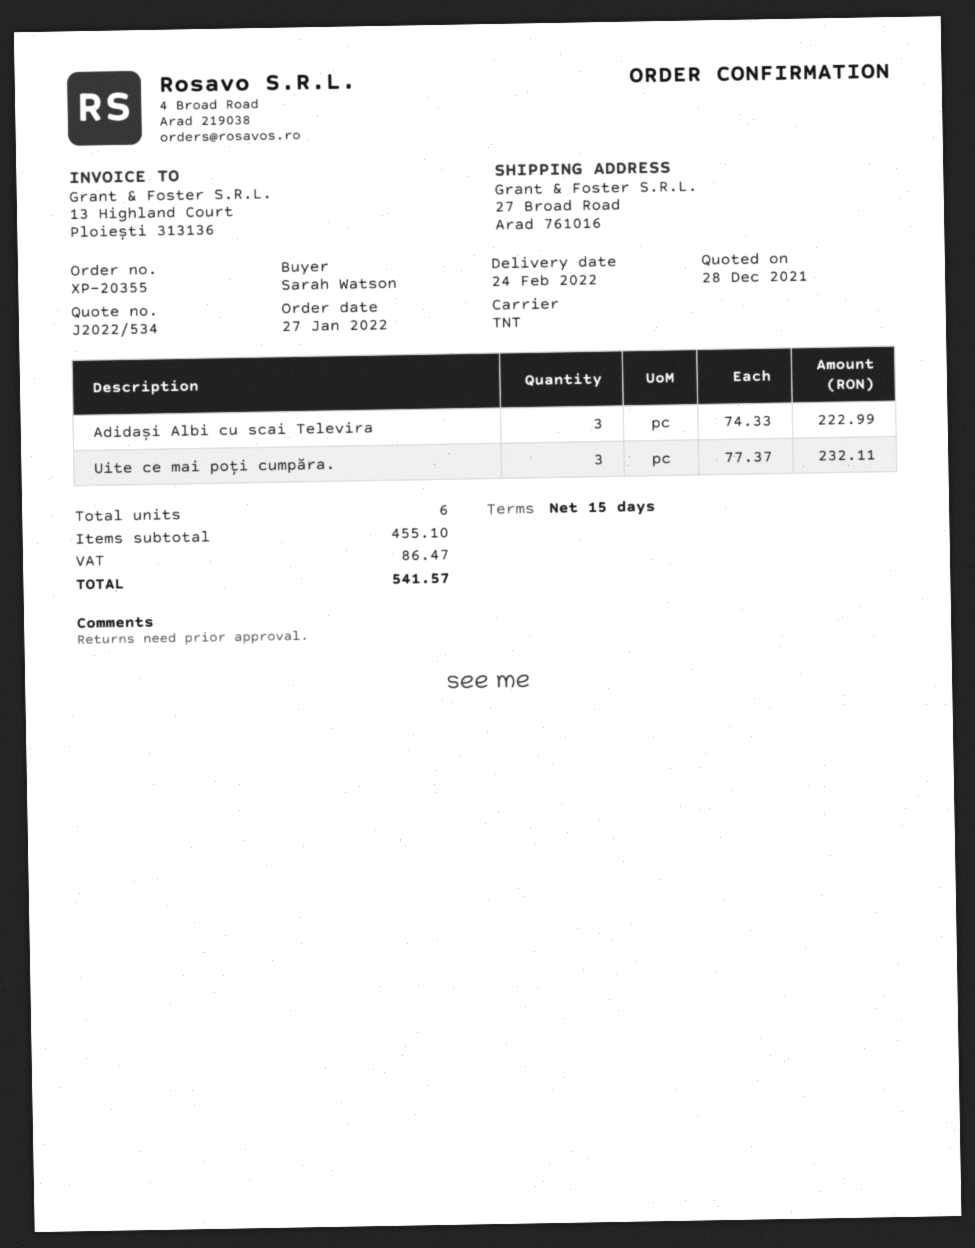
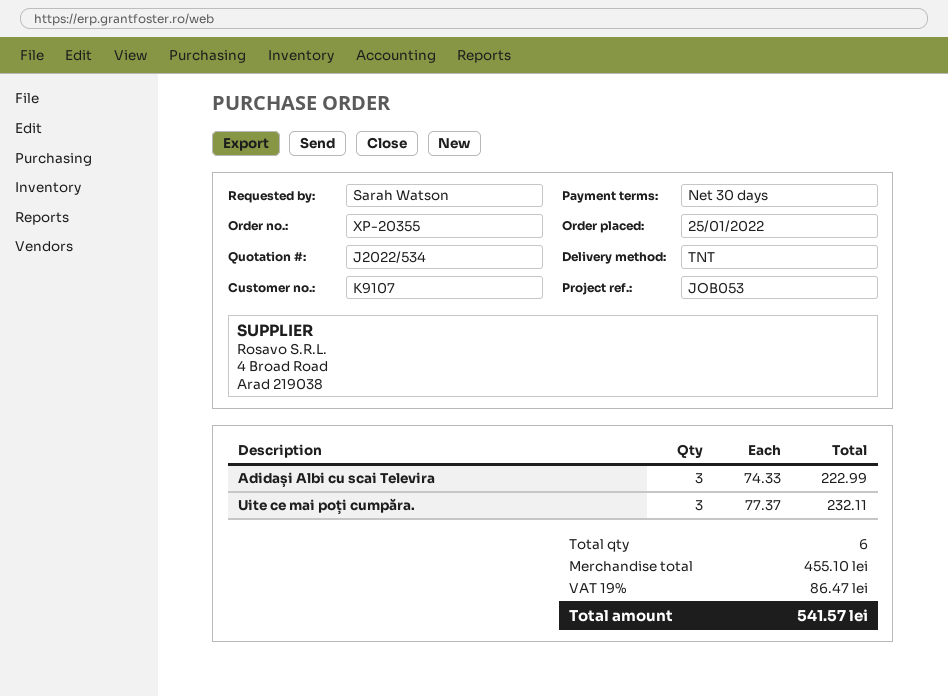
order date: 2022-01-27 -> 2022-01-25
payment terms: 15 days -> 30 days

